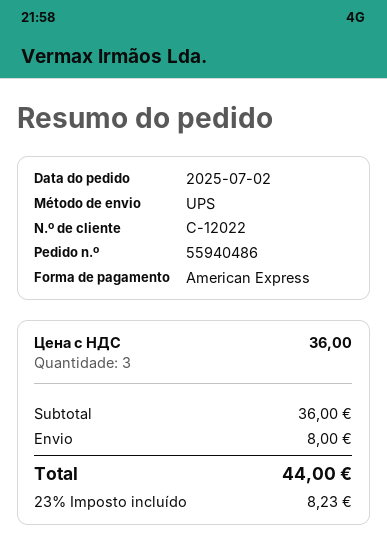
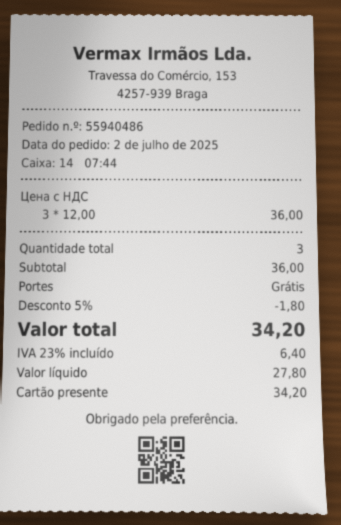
payment method: American Express -> gift card
discount: none -> 5% = 1.80
shipping: 8.00 -> 0.00
tax: 23% = 8.23 -> 23% = 6.40
total: 44.00 -> 34.20

